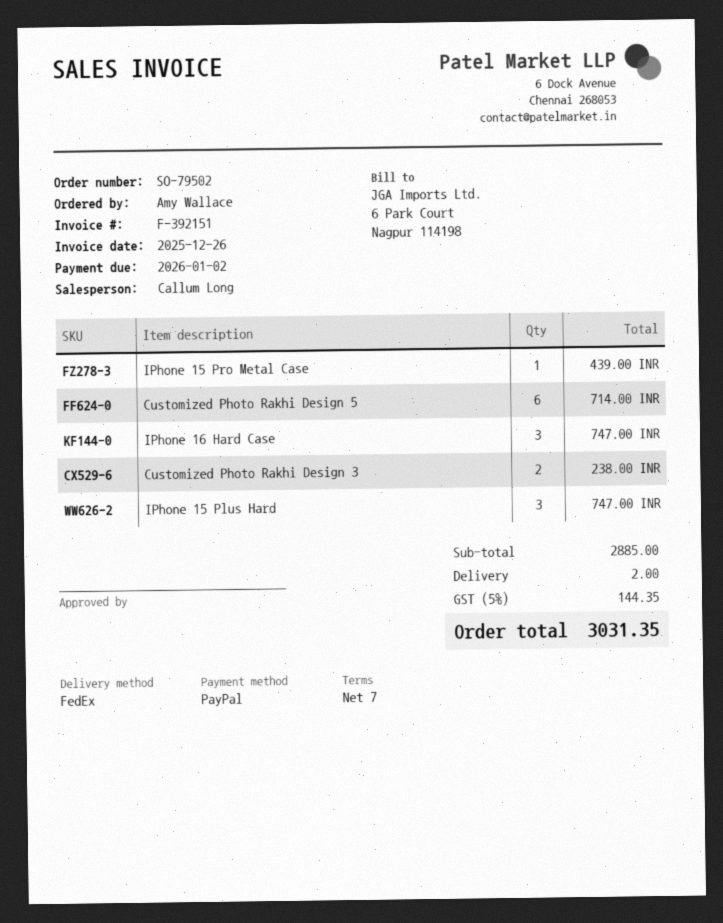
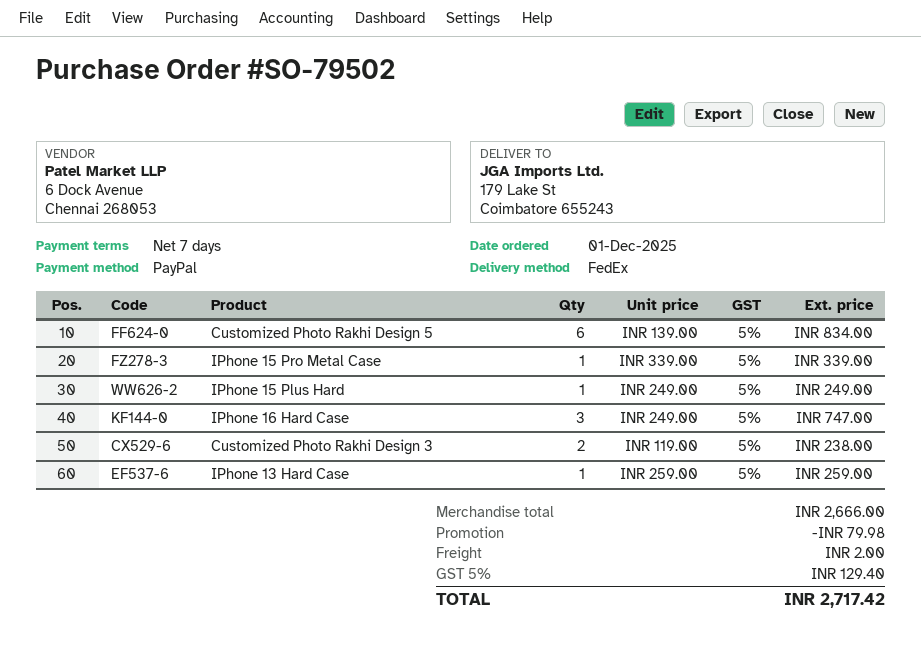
IPhone 15 Pro Metal Case: 1 for 439.00 -> 1 for 339.00
Customized Photo Rakhi Design 5: 6 for 714.00 -> 6 for 834.00
IPhone 15 Plus Hard: 3 for 747.00 -> 1 for 249.00
IPhone 13 Hard Case: none -> 1 for 259.00
subtotal: 2885.00 -> 2666.00
discount: none -> 79.98
tax: 5% = 144.35 -> 5% = 129.40
total: 3031.35 -> 2717.42

